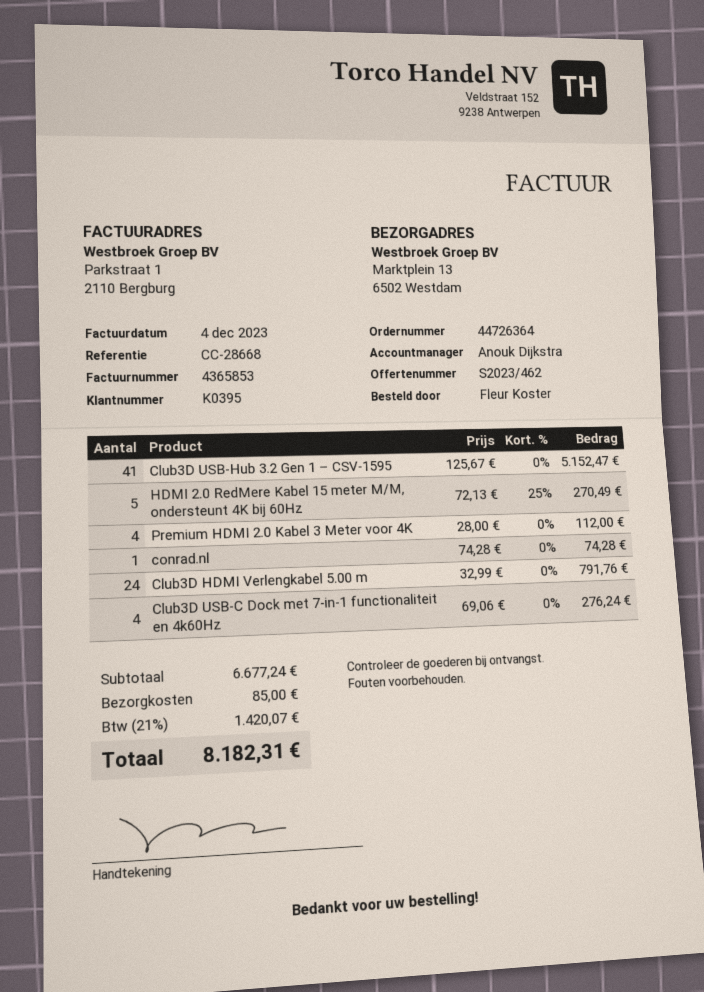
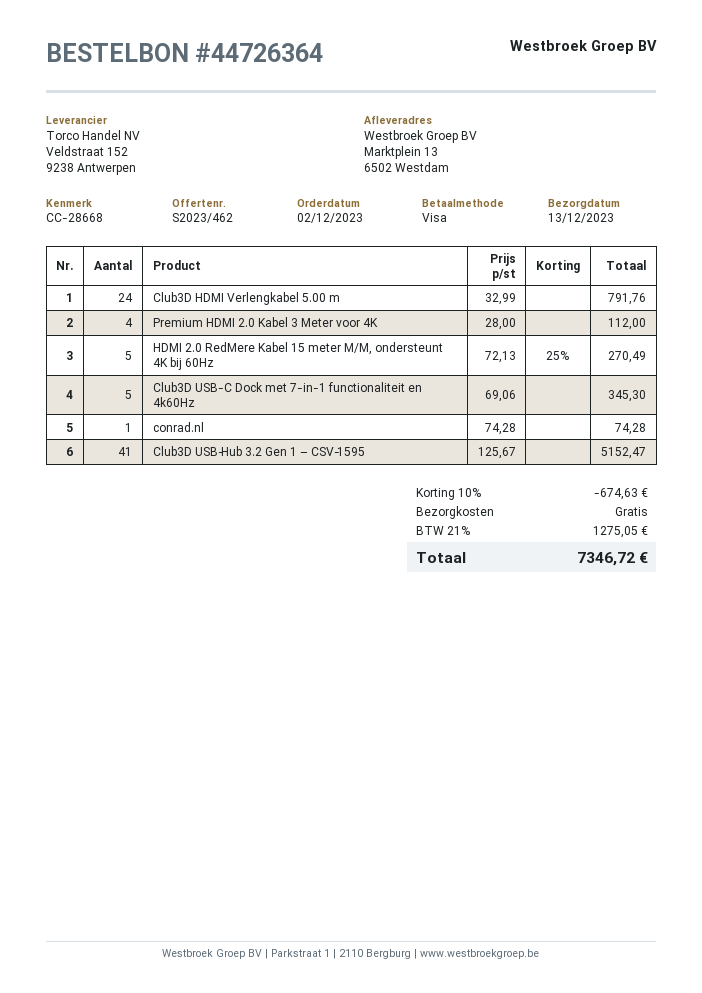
Club3D USB-C Dock met 7-in-1 functionaliteit en 4k60Hz: 4 x 69.06 = 276.24 -> 5 x 69.06 = 345.30
discount: none -> 10% = 674.63
shipping: 85.00 -> 0.00
tax: 21% = 1420.07 -> 21% = 1275.05
total: 8182.31 -> 7346.72

